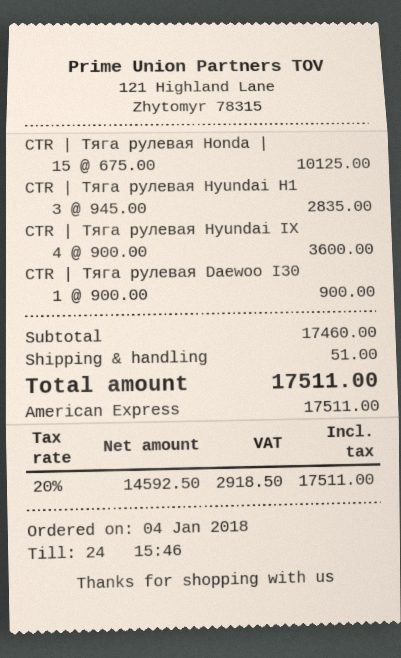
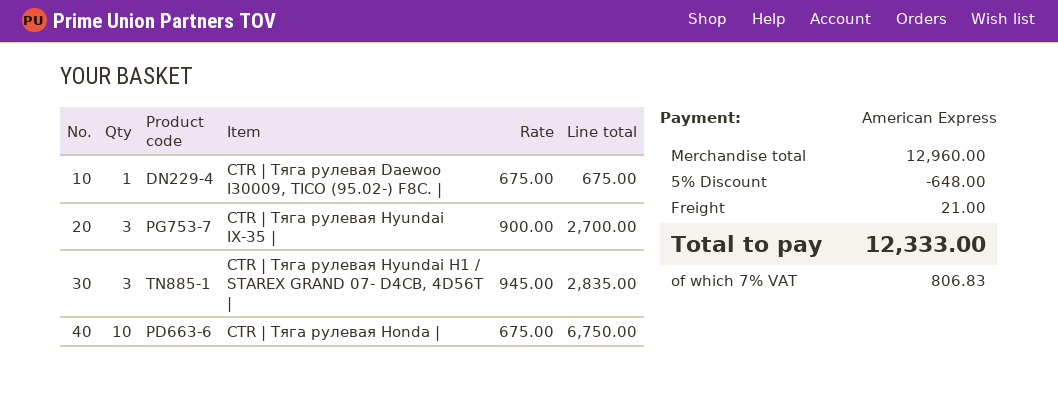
CTR | Тяга рулевая Honda |: 15 x 675.00 = 10125.00 -> 10 x 675.00 = 6750.00
CTR | Тяга рулевая Hyundai IX: 4 x 900.00 = 3600.00 -> 3 x 900.00 = 2700.00
CTR | Тяга рулевая Daewoo I30: 1 x 900.00 = 900.00 -> 1 x 675.00 = 675.00
subtotal: 17460.00 -> 12960.00
discount: none -> 5% = 648.00
shipping: 51.00 -> 21.00
tax: 20% = 2918.50 -> 7% = 806.83
total: 17511.00 -> 12333.00

